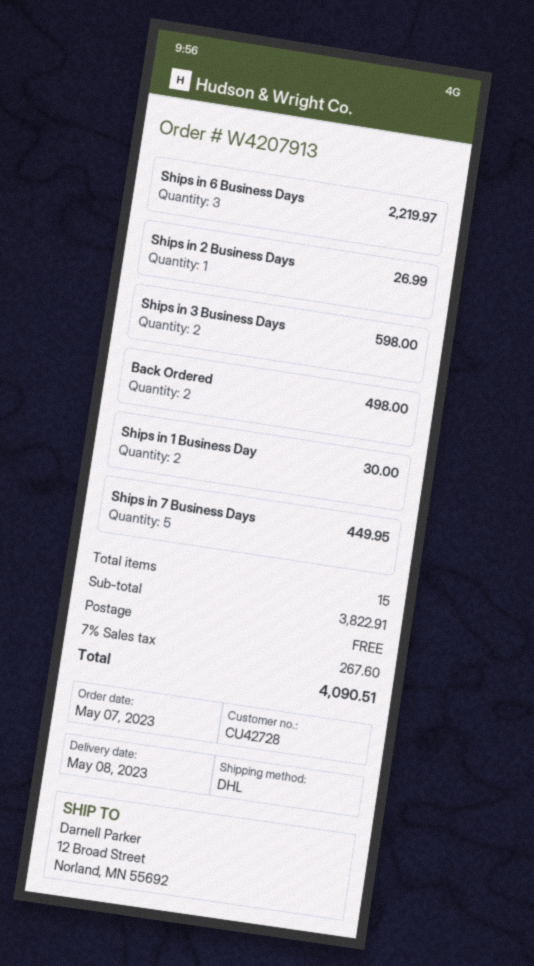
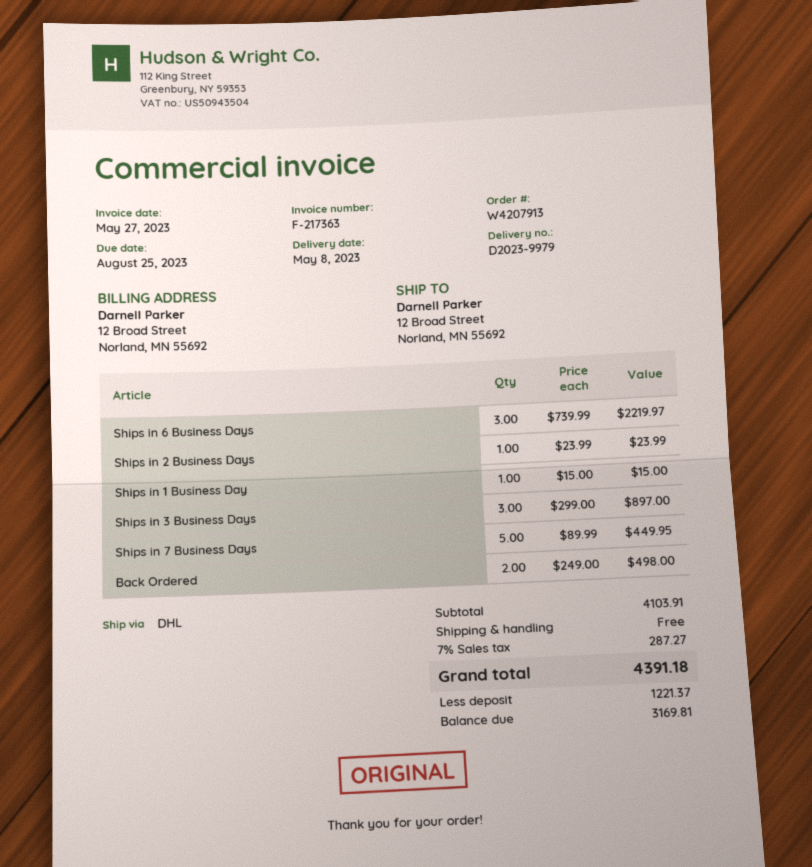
Ships in 2 Business Days: 1 for 26.99 -> 1 for 23.99
Ships in 3 Business Days: 2 for 598.00 -> 3 for 897.00
Ships in 1 Business Day: 2 for 30.00 -> 1 for 15.00
subtotal: 3822.91 -> 4103.91
tax: 7% = 267.60 -> 7% = 287.27
total: 4090.51 -> 4391.18

